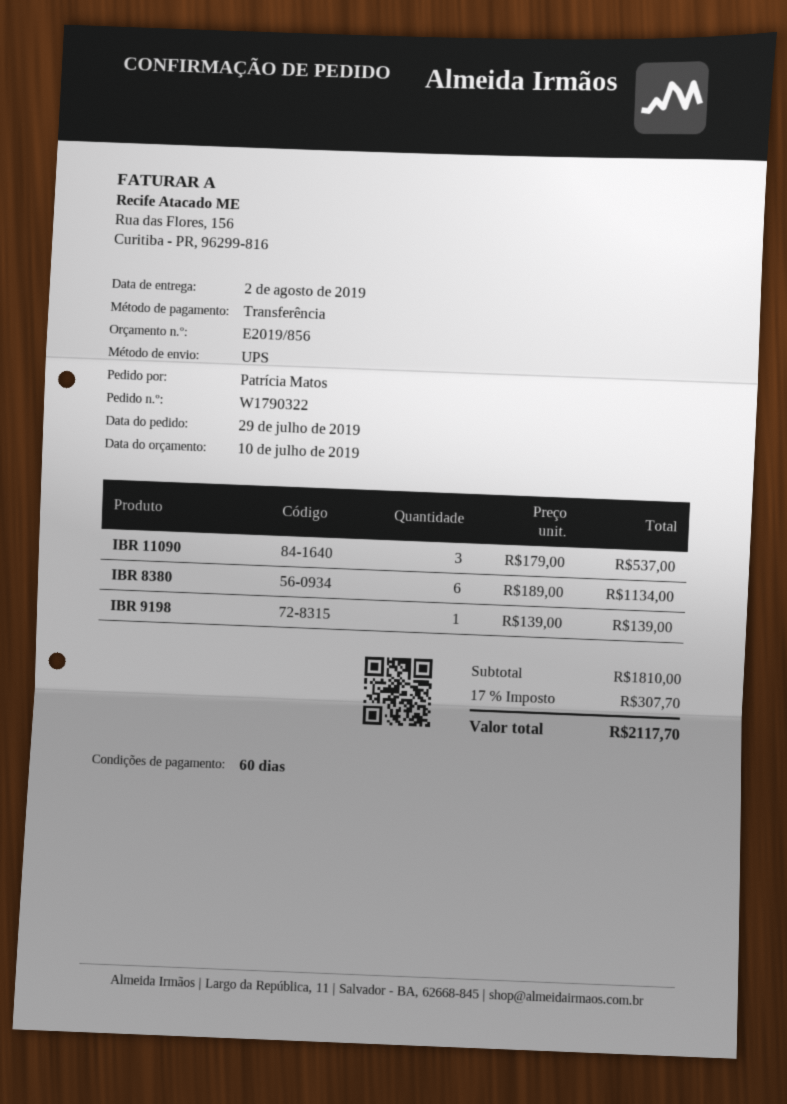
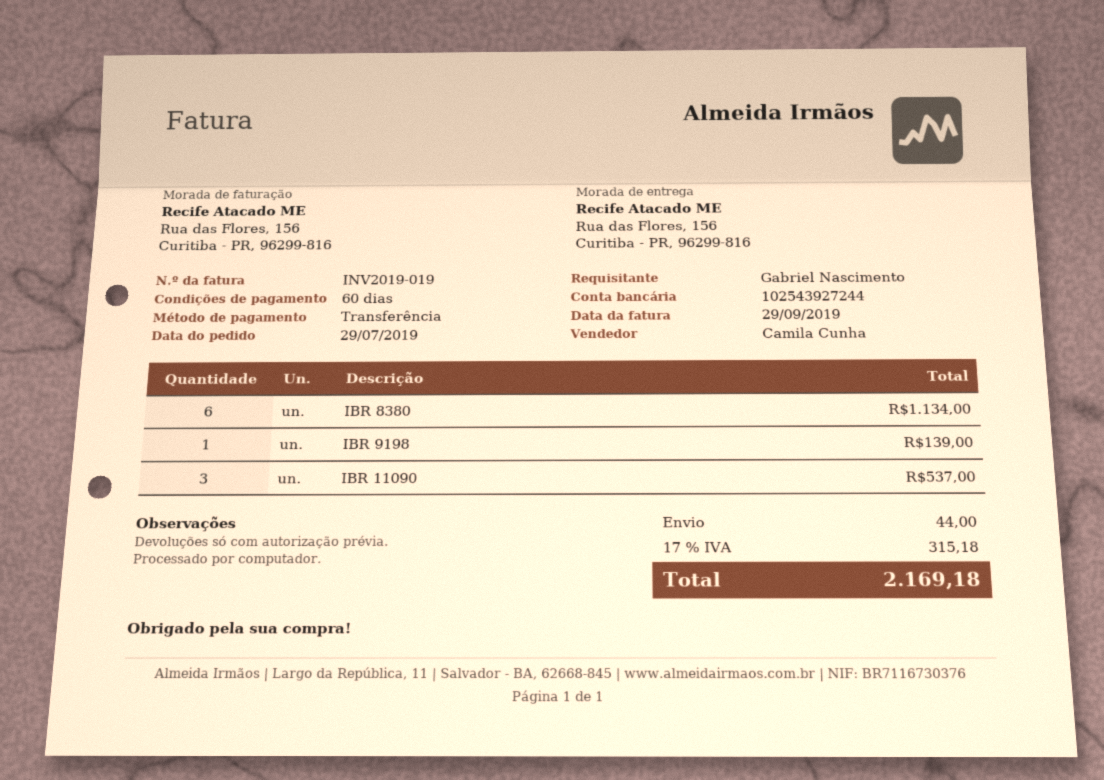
ordered by: Patrícia Matos -> Gabriel Nascimento
shipping: none -> 44.00
tax: 17% = 307.70 -> 17% = 315.18
total: 2117.70 -> 2169.18

